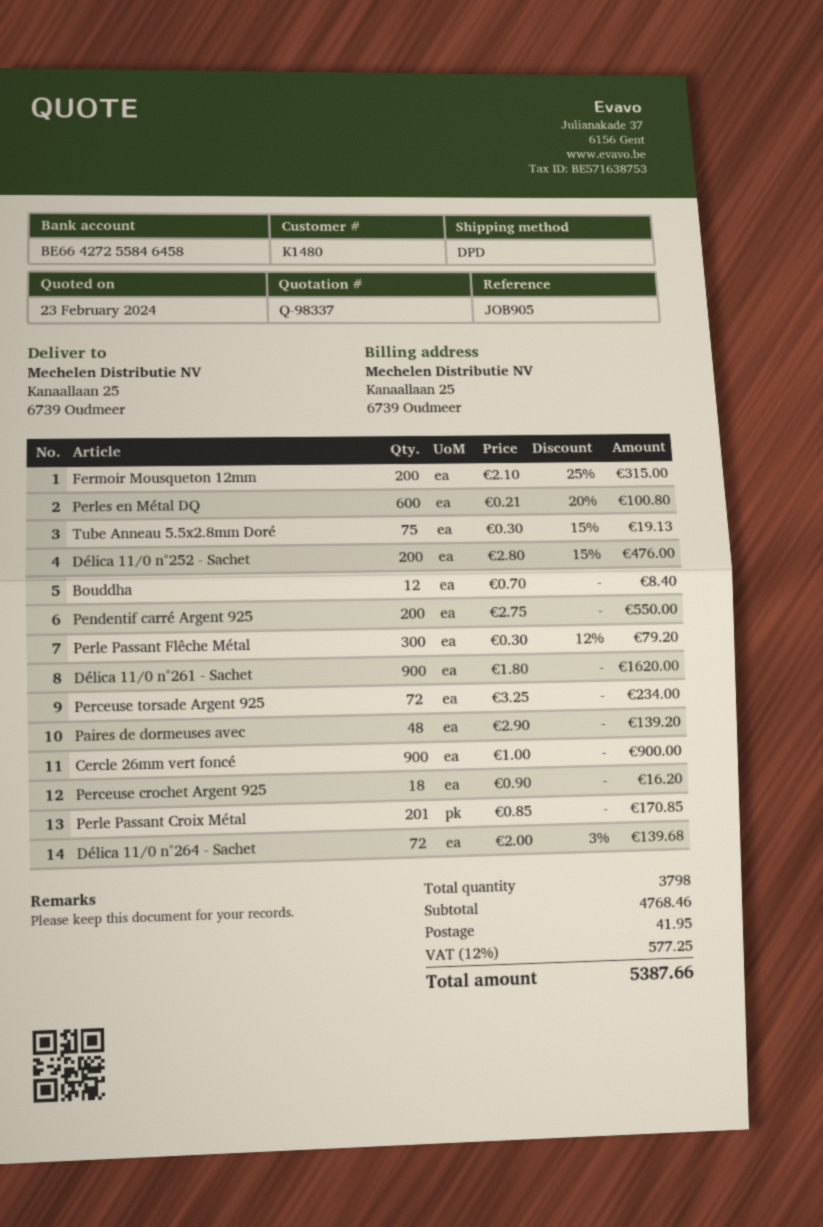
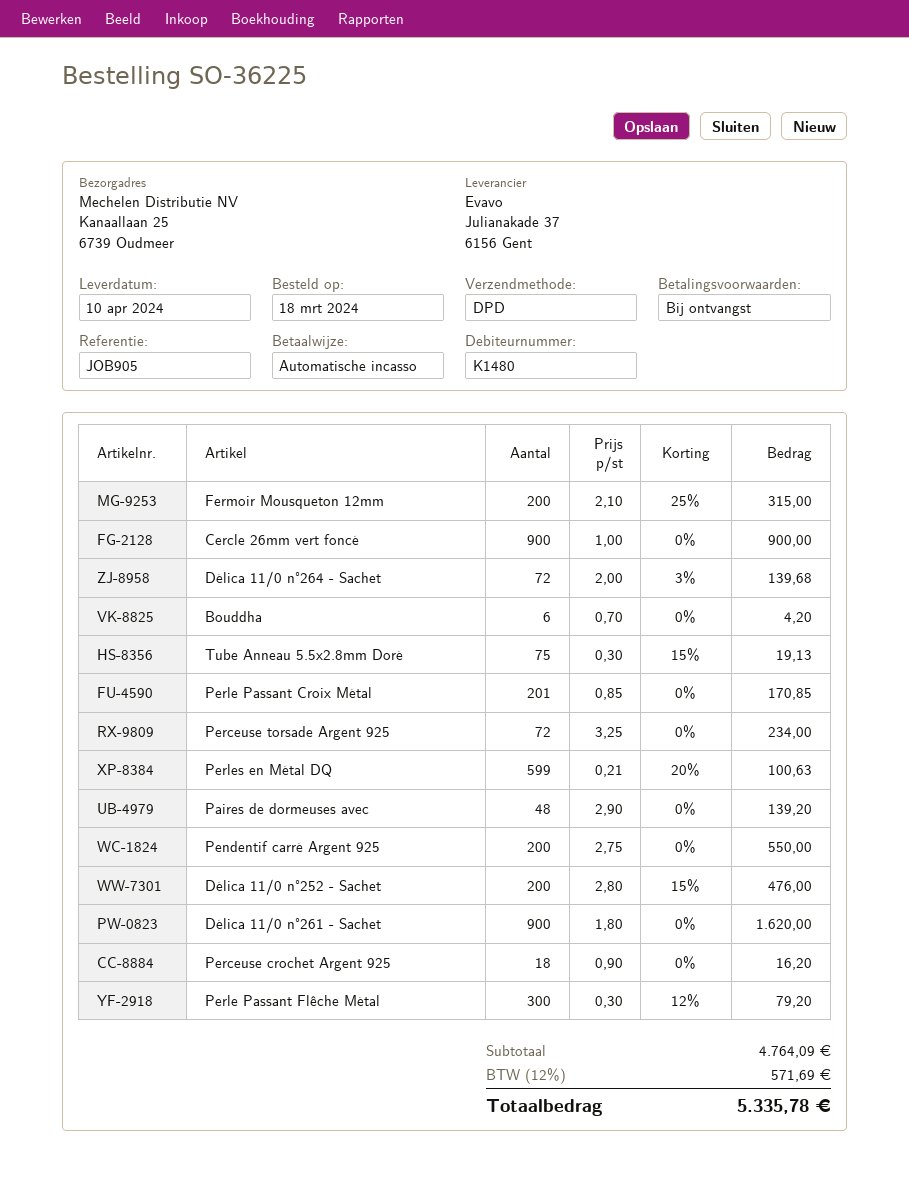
Perles en Métal DQ: 600 x 0.21 - 20% = 100.80 -> 599 x 0.21 - 20% = 100.63
Bouddha: 12 x 0.70 = 8.40 -> 6 x 0.70 = 4.20
subtotal: 4768.46 -> 4764.09
shipping: 41.95 -> none
tax: 12% = 577.25 -> 12% = 571.69
total: 5387.66 -> 5335.78

